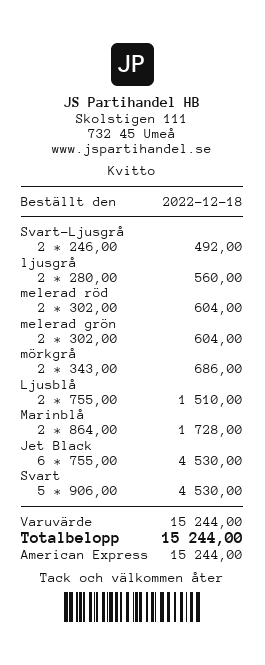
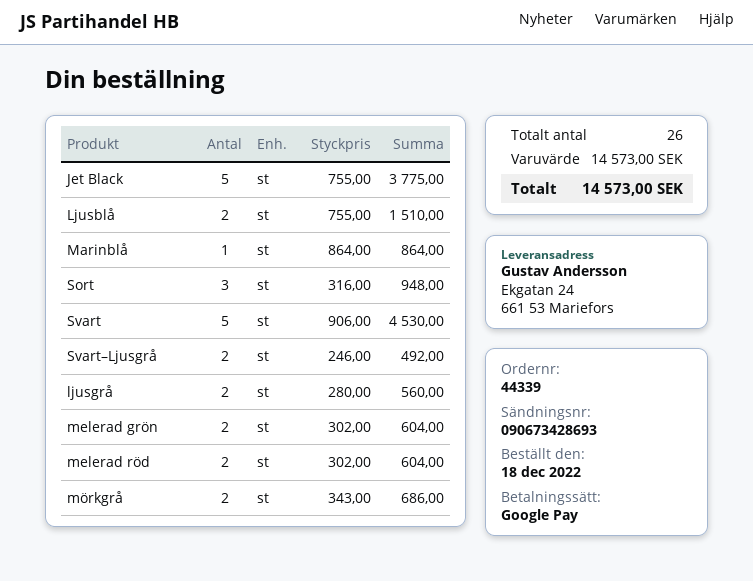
payment method: American Express -> Google Pay
Marinblå: 2 x 864.00 = 1728.00 -> 1 x 864.00 = 864.00
Jet Black: 6 x 755.00 = 4530.00 -> 5 x 755.00 = 3775.00
Sort: none -> 3 x 316.00 = 948.00
subtotal: 15244.00 -> 14573.00
total: 15244.00 -> 14573.00

